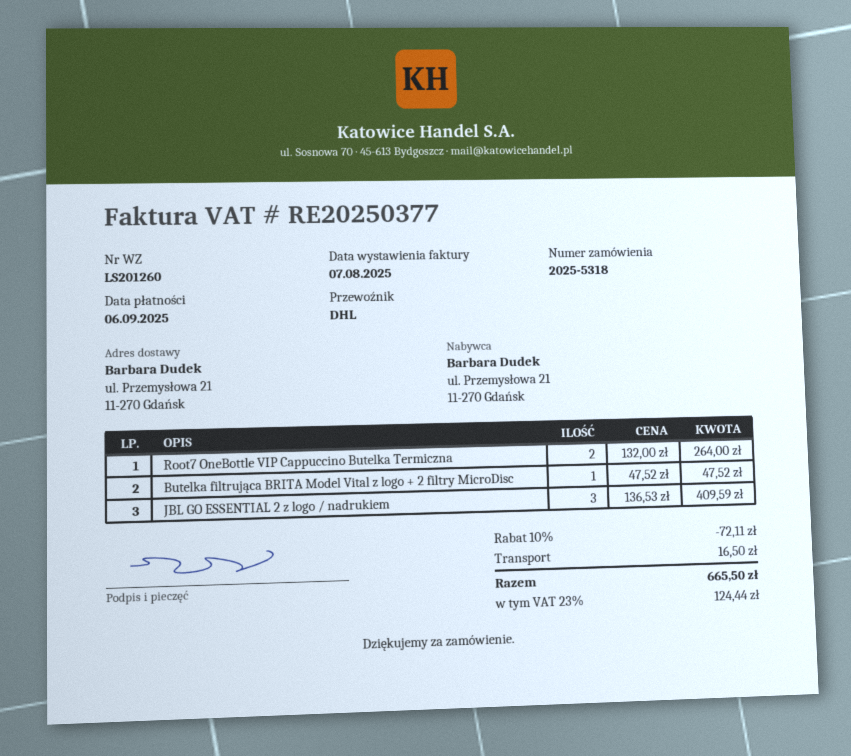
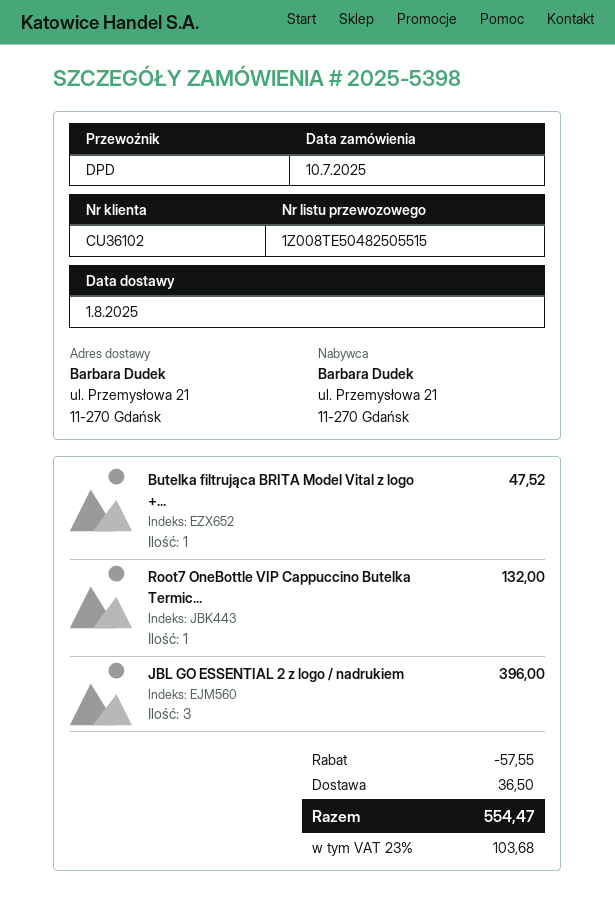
order number: 2025-5318 -> 2025-5398
shipping method: DHL -> DPD
Root7 OneBottle VIP Cappuccino Butelka Termiczna: 2 for 264.00 -> 1 for 132.00
JBL GO ESSENTIAL 2 z logo / nadrukiem: 3 for 409.59 -> 3 for 396.00
discount: 72.11 -> 57.55
shipping: 16.50 -> 36.50
tax: 23% = 124.44 -> 23% = 103.68
total: 665.50 -> 554.47

